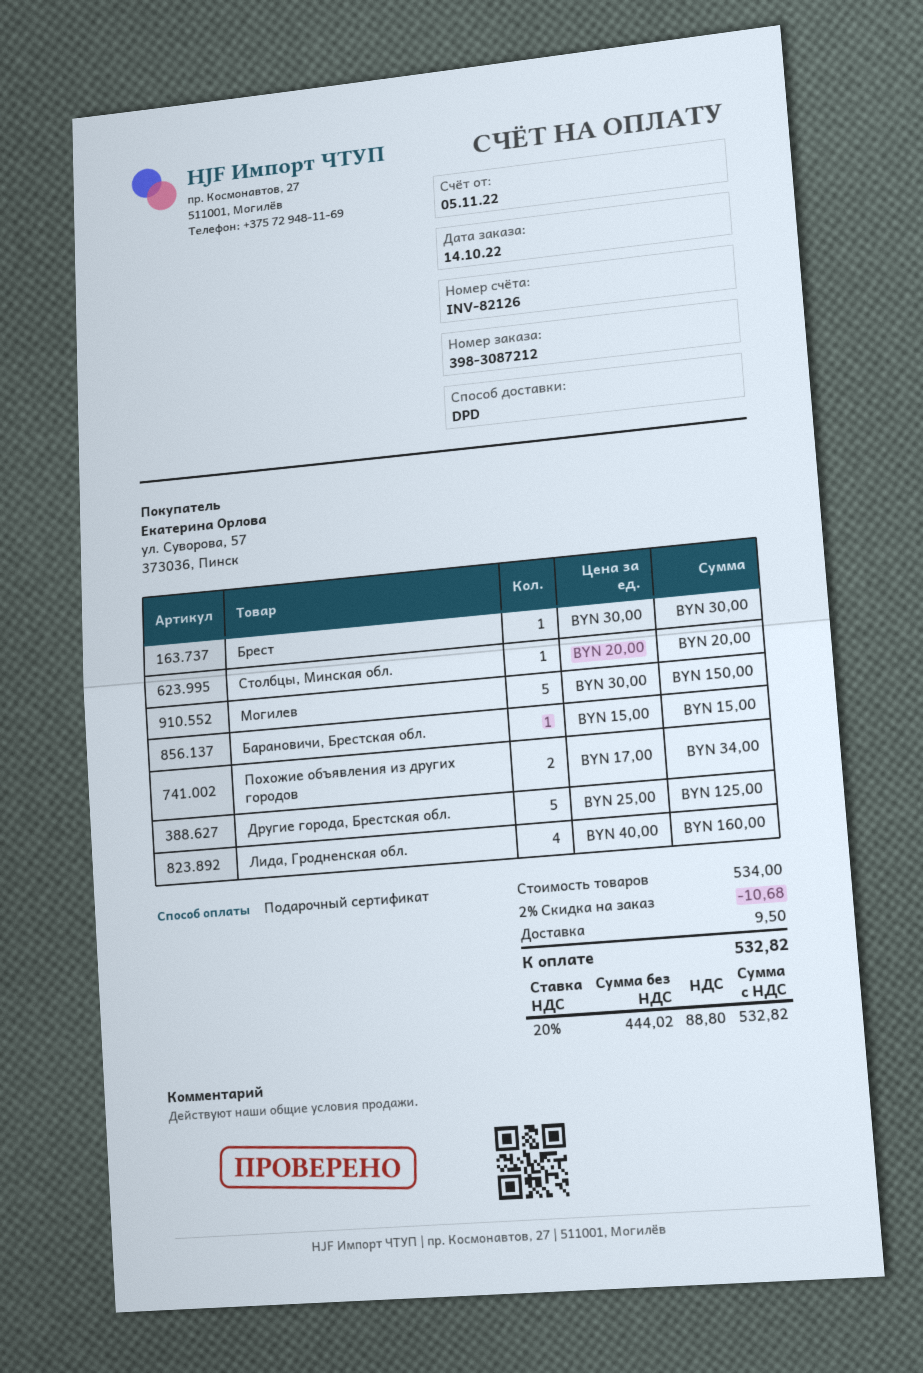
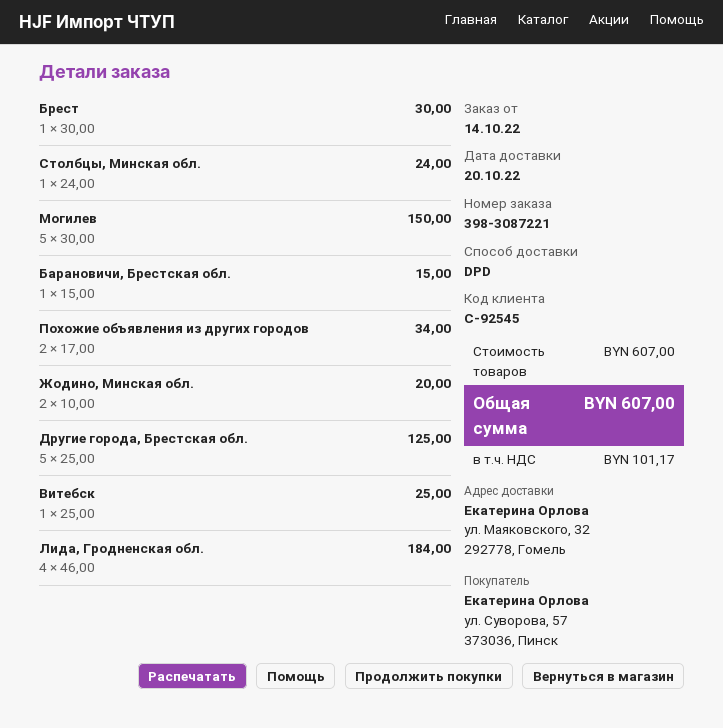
order number: 398-3087212 -> 398-3087221
Столбцы, Минская обл.: 1 x 20.00 = 20.00 -> 1 x 24.00 = 24.00
Лида, Гродненская обл.: 4 x 40.00 = 160.00 -> 4 x 46.00 = 184.00
Жодино, Минская обл.: none -> 2 x 10.00 = 20.00
Витебск: none -> 1 x 25.00 = 25.00
subtotal: 534.00 -> 607.00
discount: 2% = 10.68 -> none
shipping: 9.50 -> none
tax: 88.80 -> 101.17
total: 532.82 -> 607.00

